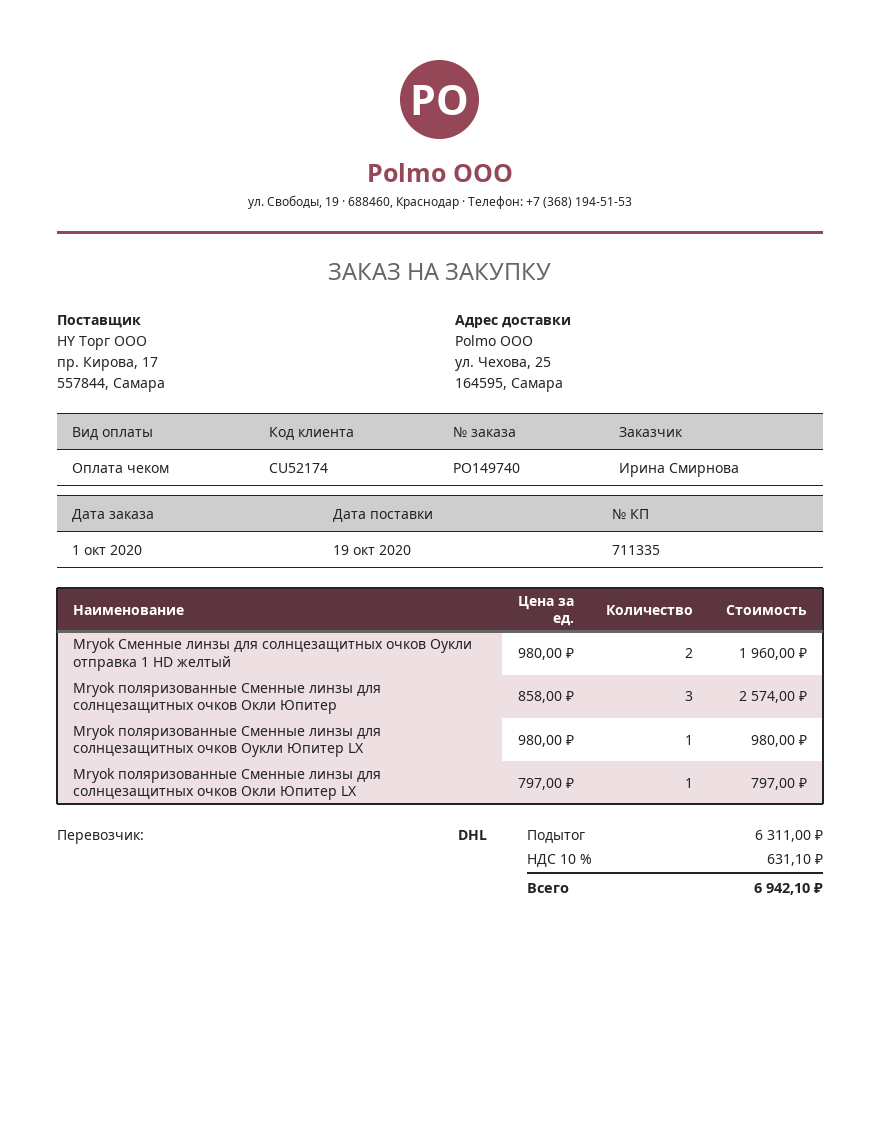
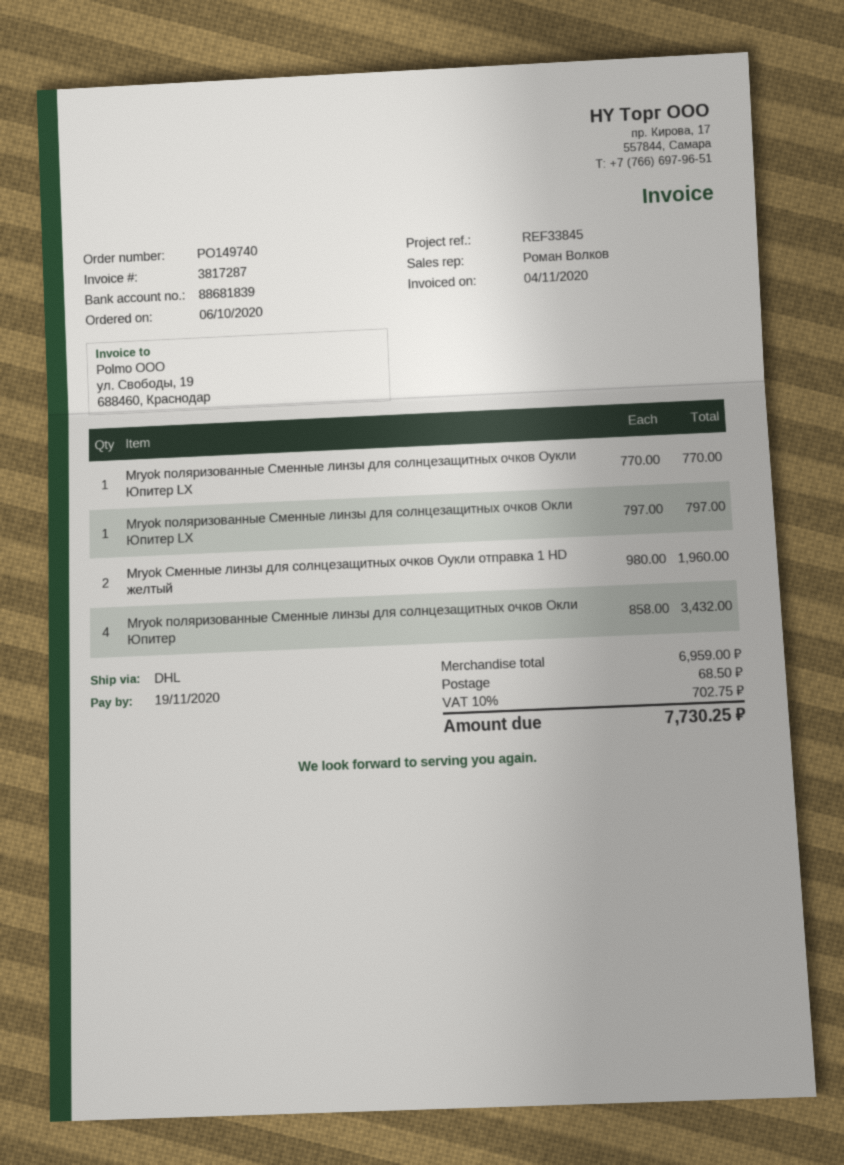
order date: 2020-10-01 -> 2020-10-06
Mryok поляризованные Сменные линзы для солнцезащитных очков Окли Юпитер: 3 x 858.00 = 2574.00 -> 4 x 858.00 = 3432.00
Mryok поляризованные Сменные линзы для солнцезащитных очков Оукли Юпитер LX: 1 x 980.00 = 980.00 -> 1 x 770.00 = 770.00
subtotal: 6311.00 -> 6959.00
shipping: none -> 68.50
tax: 10% = 631.10 -> 10% = 702.75
total: 6942.10 -> 7730.25

